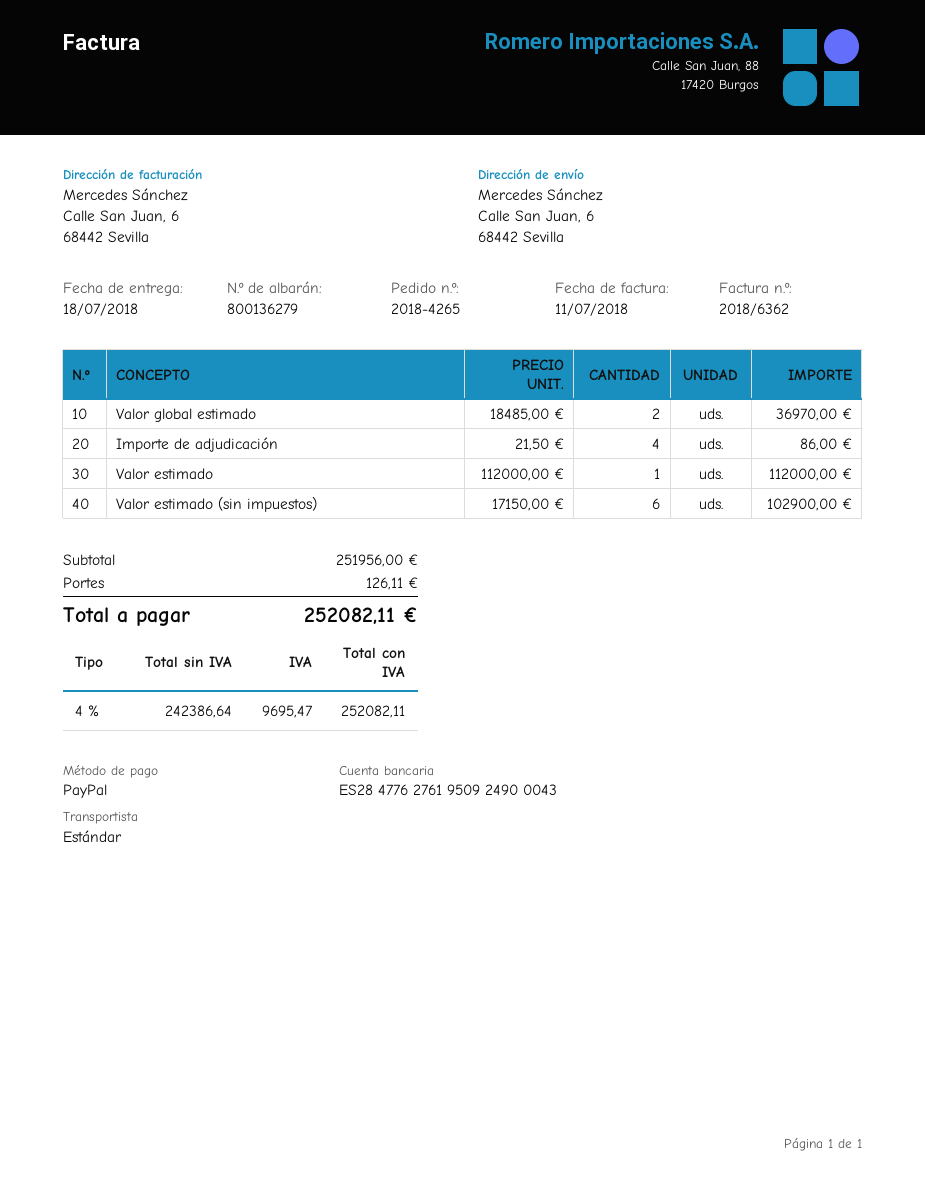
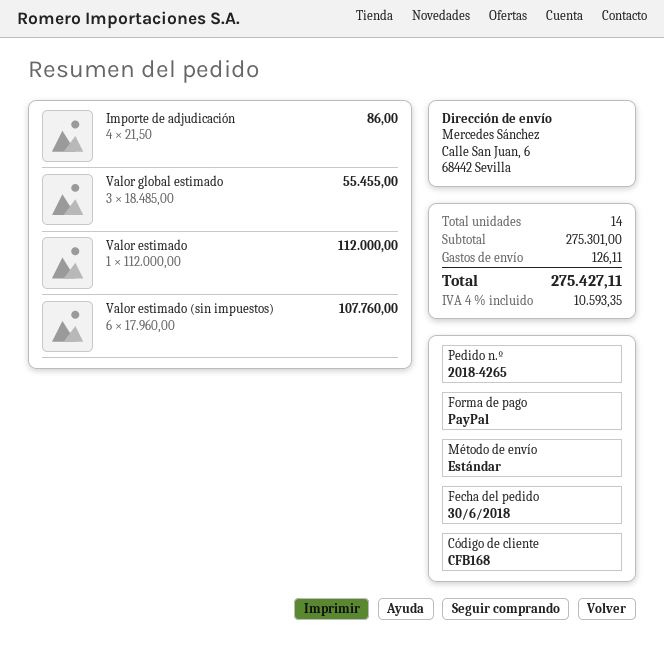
Valor global estimado: 2 x 18485.00 = 36970.00 -> 3 x 18485.00 = 55455.00
Valor estimado (sin impuestos): 6 x 17150.00 = 102900.00 -> 6 x 17960.00 = 107760.00
subtotal: 251956.00 -> 275301.00
tax: 4% = 9695.47 -> 4% = 10593.35
total: 252082.11 -> 275427.11

